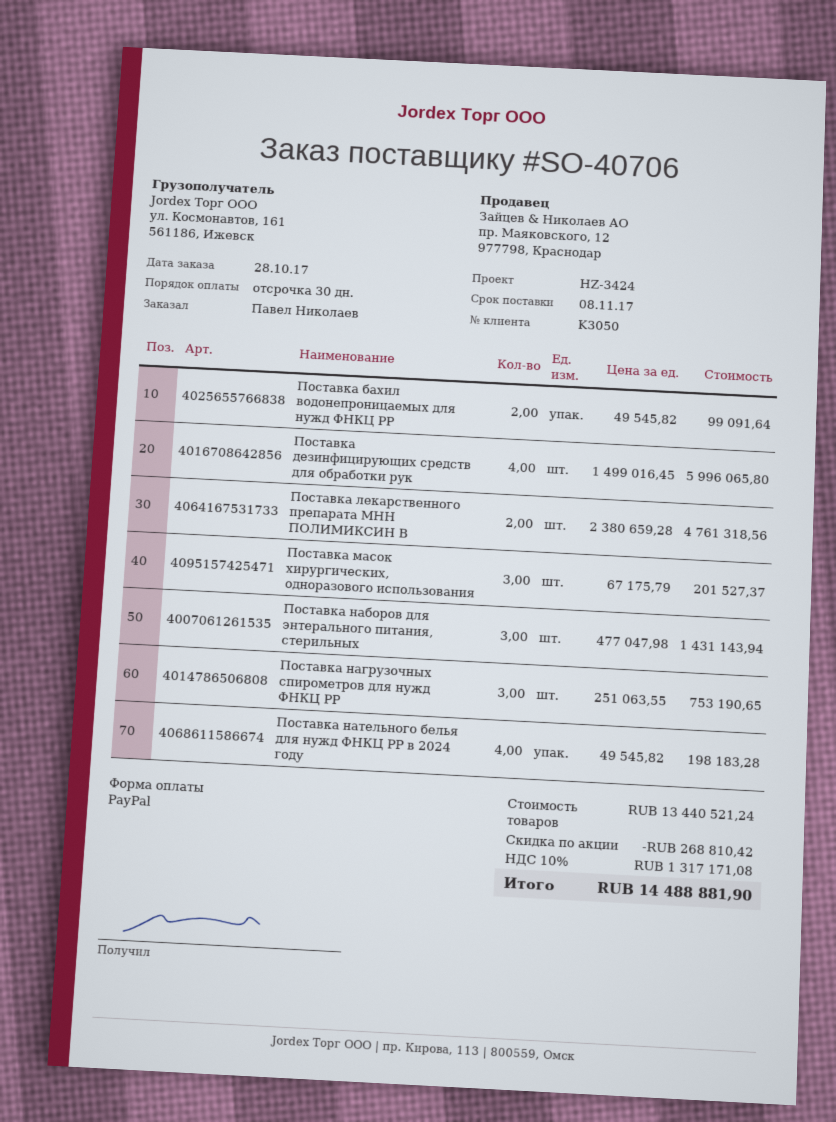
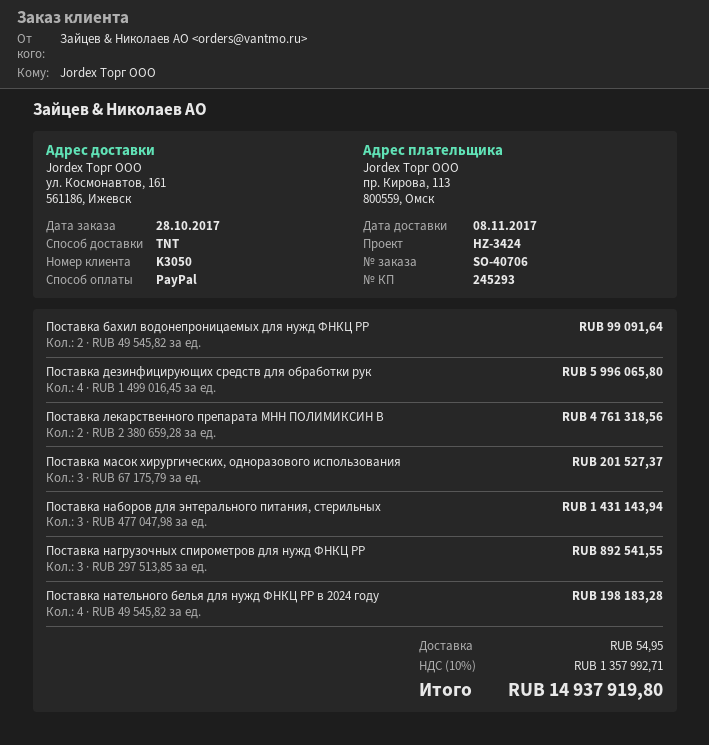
Поставка нагрузочных спирометров для нужд ФНКЦ РР: 3 x 251063.55 = 753190.65 -> 3 x 297513.85 = 892541.55
discount: 268810.42 -> none
shipping: none -> 54.95
tax: 10% = 1317171.08 -> 10% = 1357992.71
total: 14488881.90 -> 14937919.80

